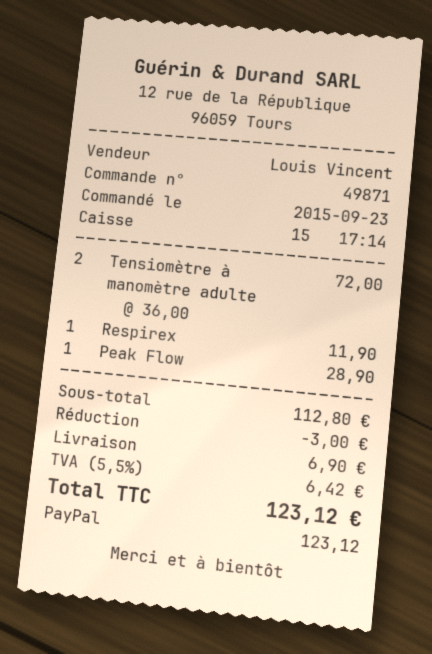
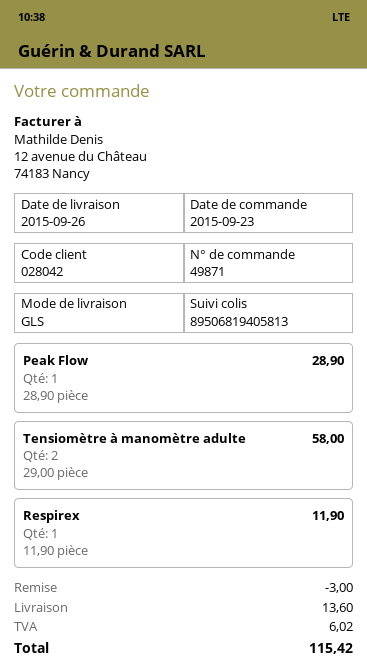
Tensiomètre à manomètre adulte: 2 x 36.00 = 72.00 -> 2 x 29.00 = 58.00
shipping: 6.90 -> 13.60
tax: 6.42 -> 6.02
total: 123.12 -> 115.42

